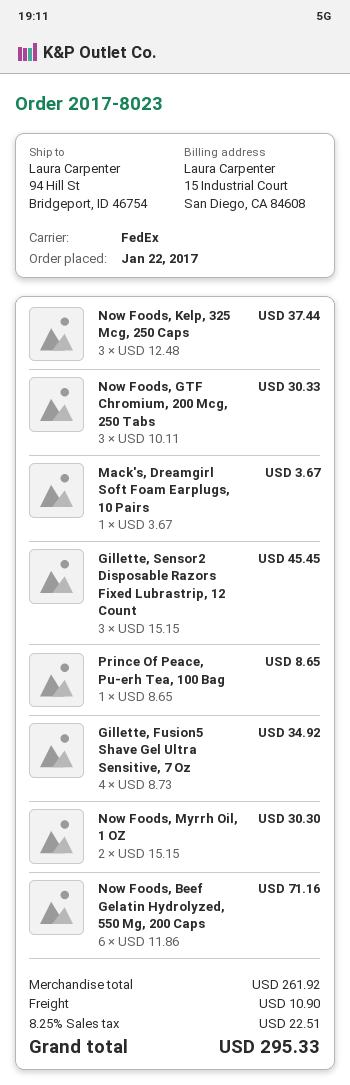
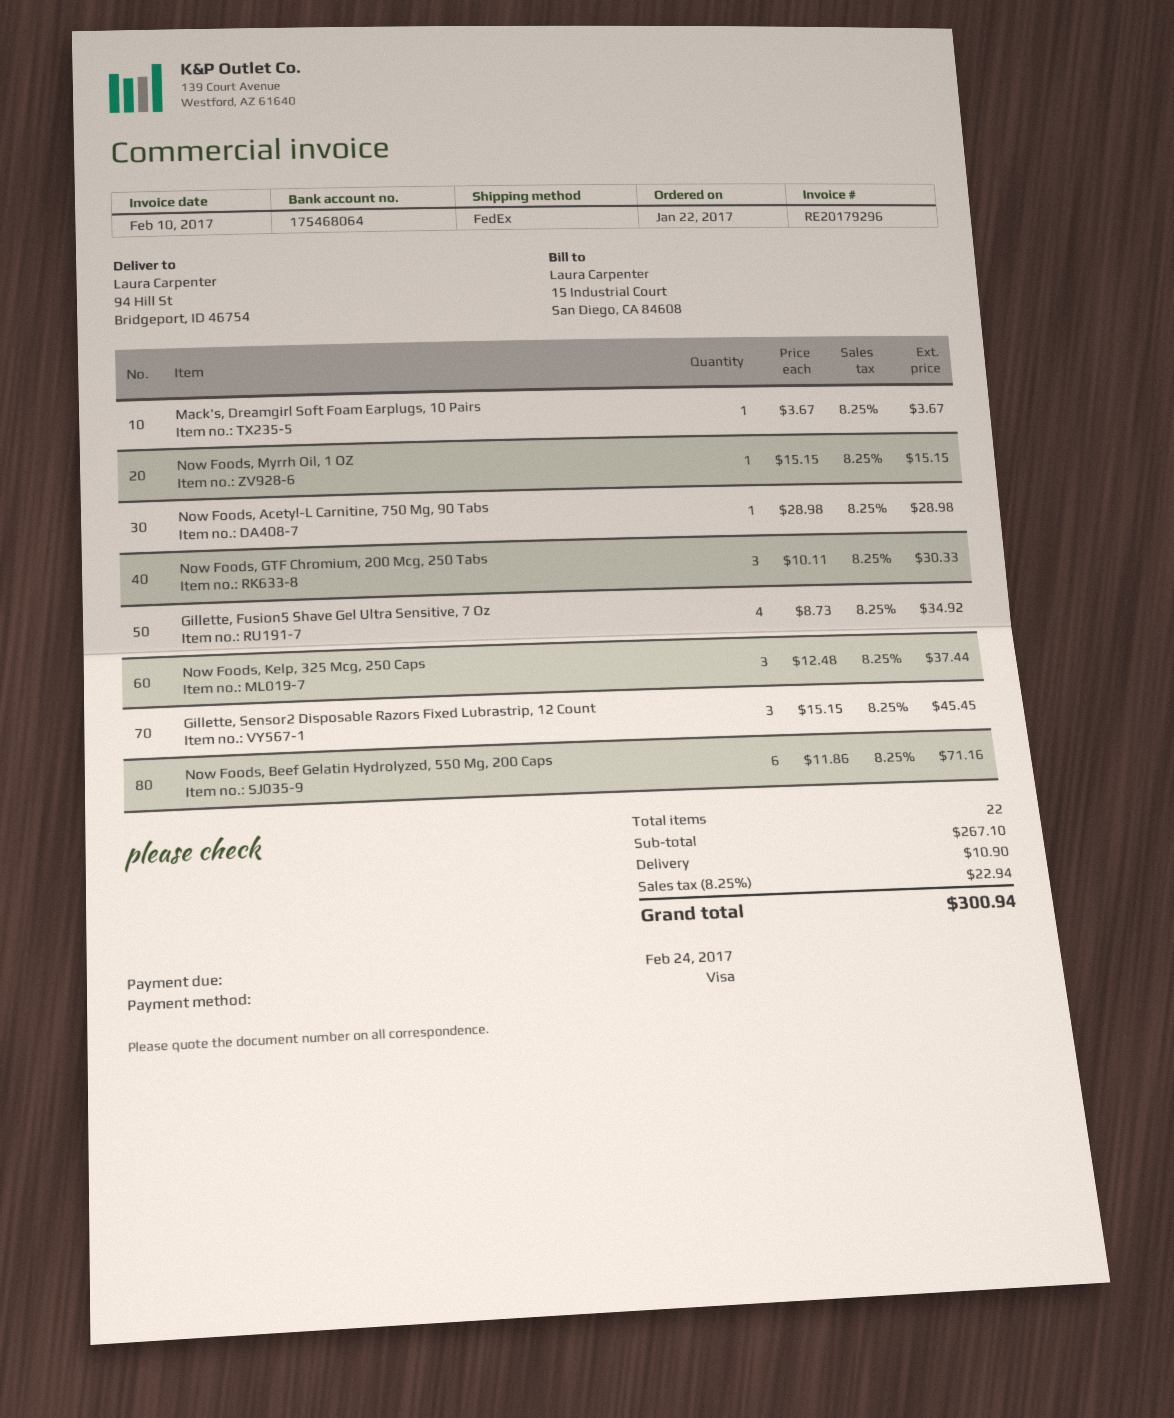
Prince Of Peace, Pu-erh Tea, 100 Bag: 1 x 8.65 = 8.65 -> none
Now Foods, Myrrh Oil, 1 OZ: 2 x 15.15 = 30.30 -> 1 x 15.15 = 15.15
Now Foods, Acetyl-L Carnitine, 750 Mg, 90 Tabs: none -> 1 x 28.98 = 28.98
subtotal: 261.92 -> 267.10
tax: 8.25% = 22.51 -> 8.25% = 22.94
total: 295.33 -> 300.94

